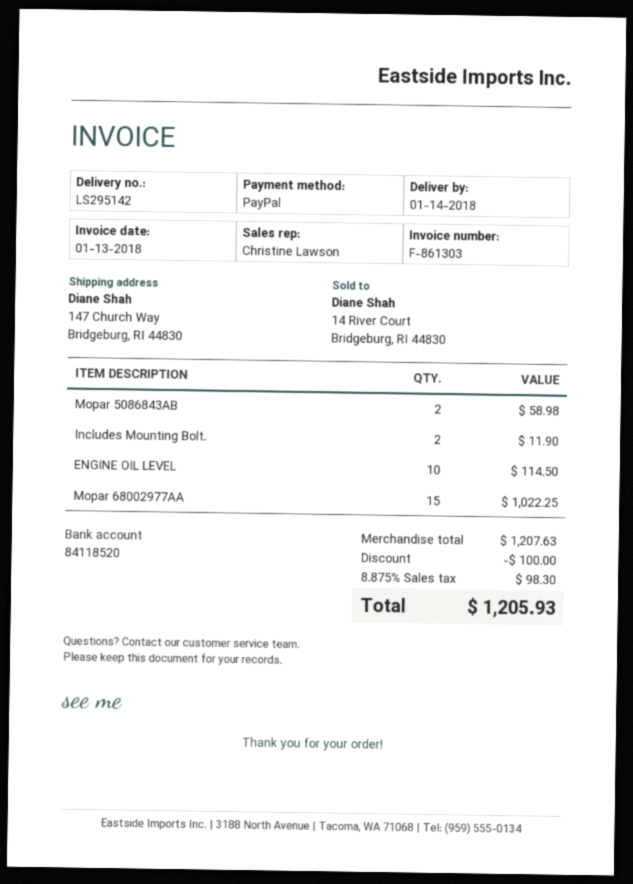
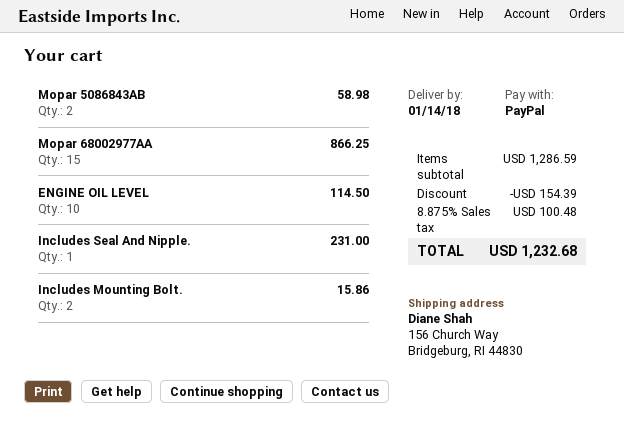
ship to: 147 Church Way, Bridgeburg, RI 44830 -> 156 Church Way, Bridgeburg, RI 44830
Includes Mounting Bolt.: 2 for 11.90 -> 2 for 15.86
Mopar 68002977AA: 15 for 1022.25 -> 15 for 866.25
Includes Seal And Nipple.: none -> 1 for 231.00
subtotal: 1207.63 -> 1286.59
discount: 100.00 -> 154.39
tax: 8.875% = 98.30 -> 8.875% = 100.48
total: 1205.93 -> 1232.68

